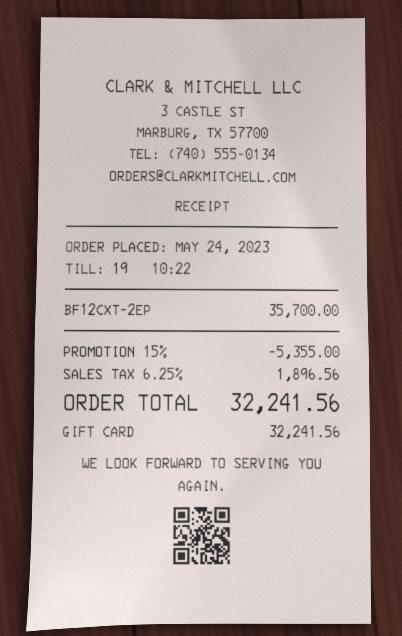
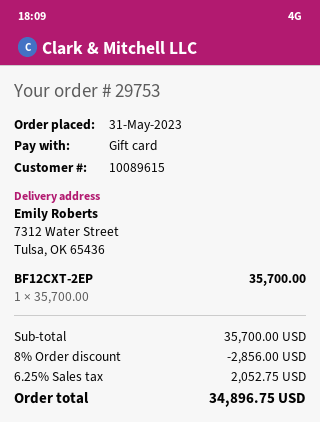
order date: 2023-05-24 -> 2023-05-31
discount: 15% = 5355.00 -> 8% = 2856.00
tax: 6.25% = 1896.56 -> 6.25% = 2052.75
total: 32241.56 -> 34896.75

